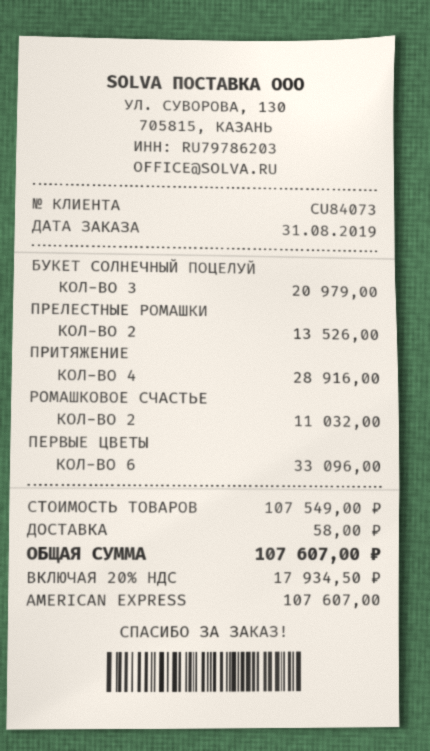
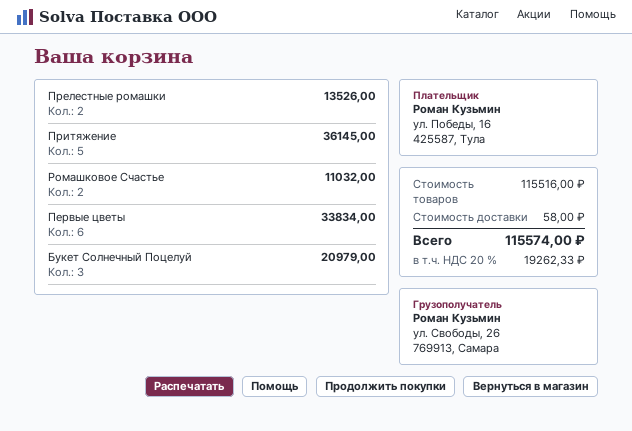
ПРИТЯЖЕНИЕ: 4 for 28916.00 -> 5 for 36145.00
ПЕРВЫЕ ЦВЕТЫ: 6 for 33096.00 -> 6 for 33834.00
subtotal: 107549.00 -> 115516.00
tax: 20% = 17934.50 -> 20% = 19262.33
total: 107607.00 -> 115574.00

